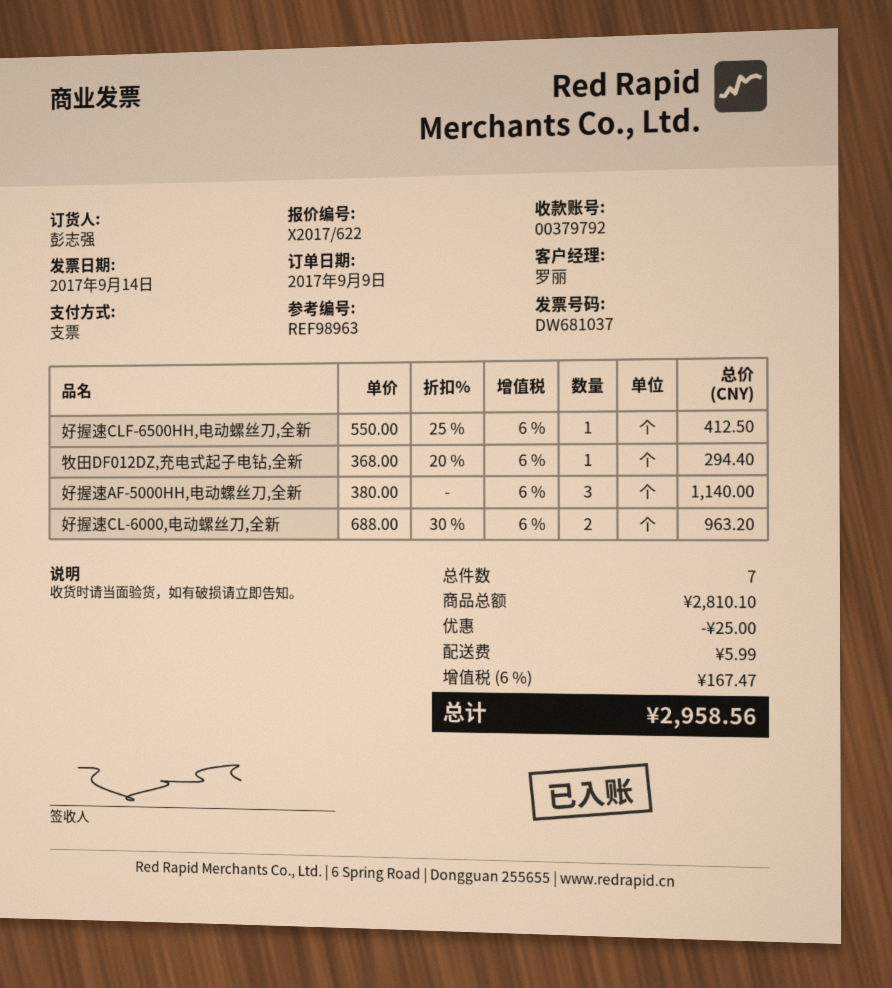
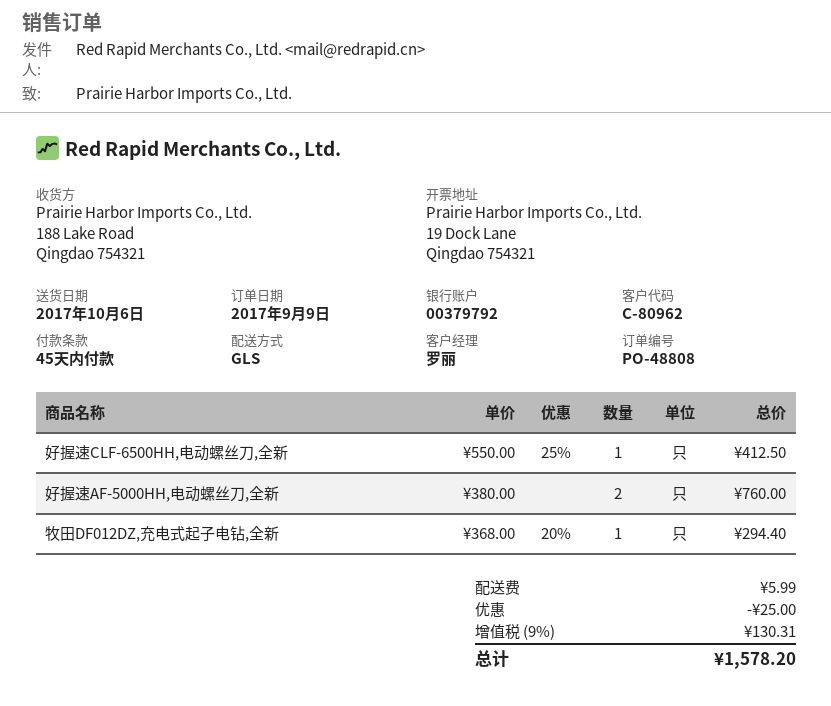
好握速AF-5000HH,电动螺丝刀,全新: 3 x 380.00 = 1140.00 -> 2 x 380.00 = 760.00
好握速CL-6000,电动螺丝刀,全新: 2 x 688.00 - 30% = 963.20 -> none
tax: 6% = 167.47 -> 9% = 130.31
total: 2958.56 -> 1578.20

